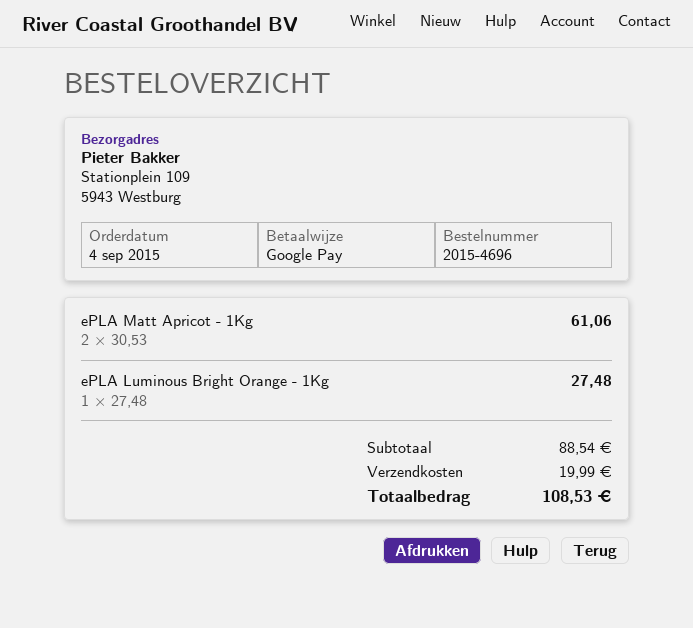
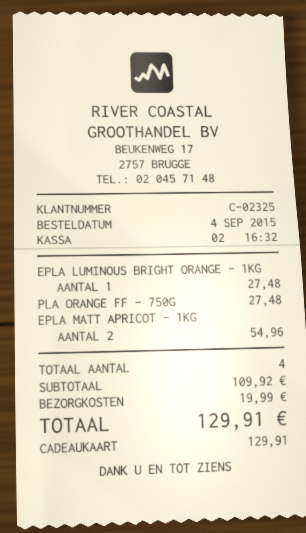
payment method: Google Pay -> gift card
ePLA Matt Apricot - 1Kg: 2 for 61.06 -> 2 for 54.96
PLA ORANGE FF - 750G: none -> 1 for 27.48
subtotal: 88.54 -> 109.92
total: 108.53 -> 129.91

